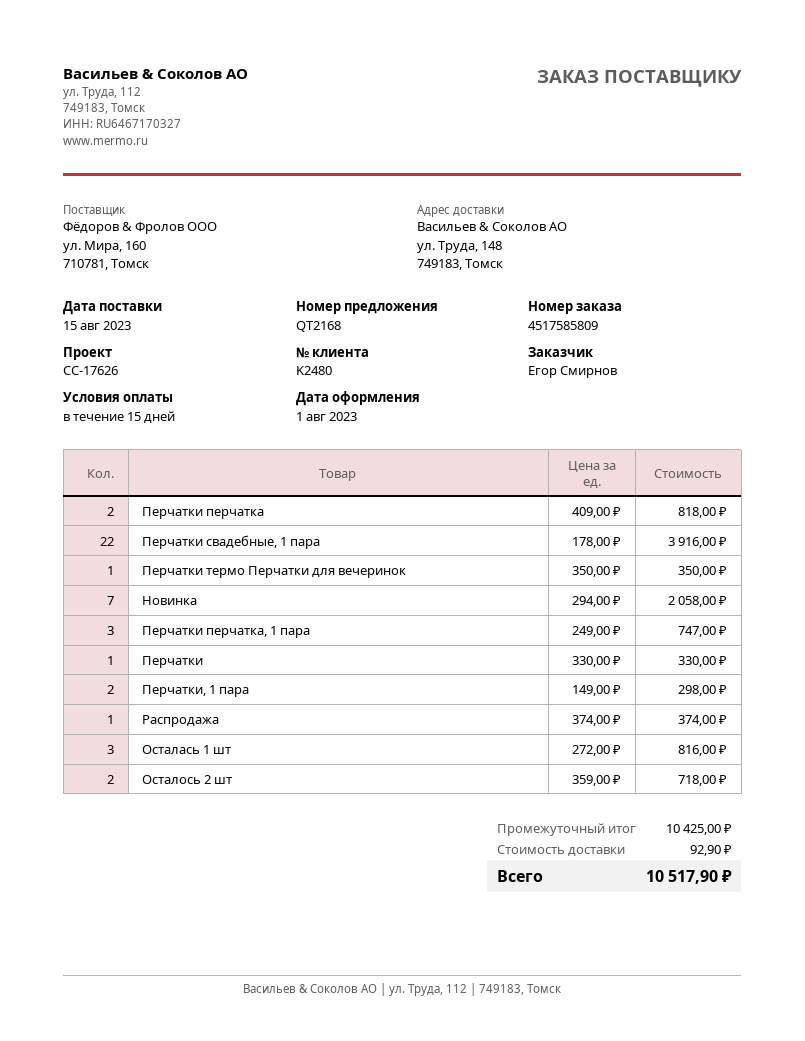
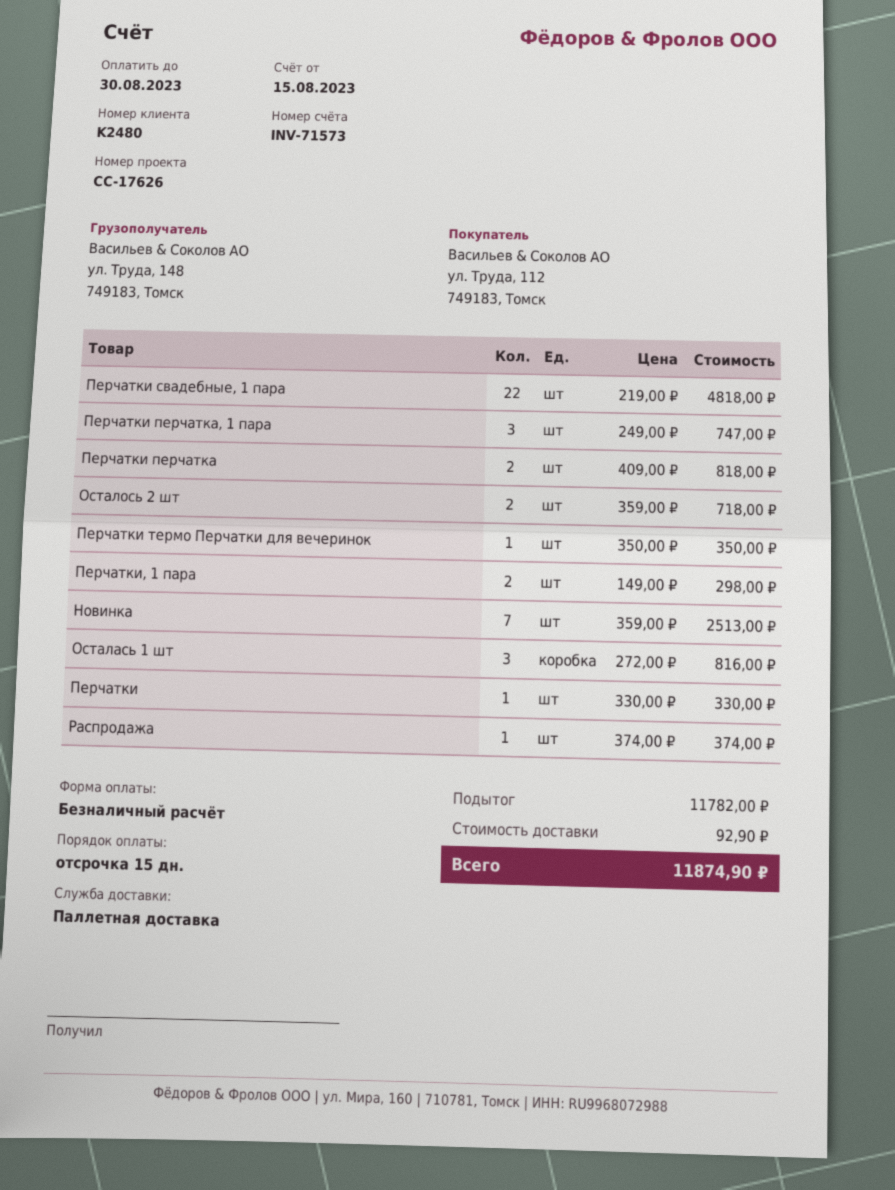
Перчатки свадебные, 1 пара: 22 x 178.00 = 3916.00 -> 22 x 219.00 = 4818.00
Новинка: 7 x 294.00 = 2058.00 -> 7 x 359.00 = 2513.00
subtotal: 10425.00 -> 11782.00
total: 10517.90 -> 11874.90

